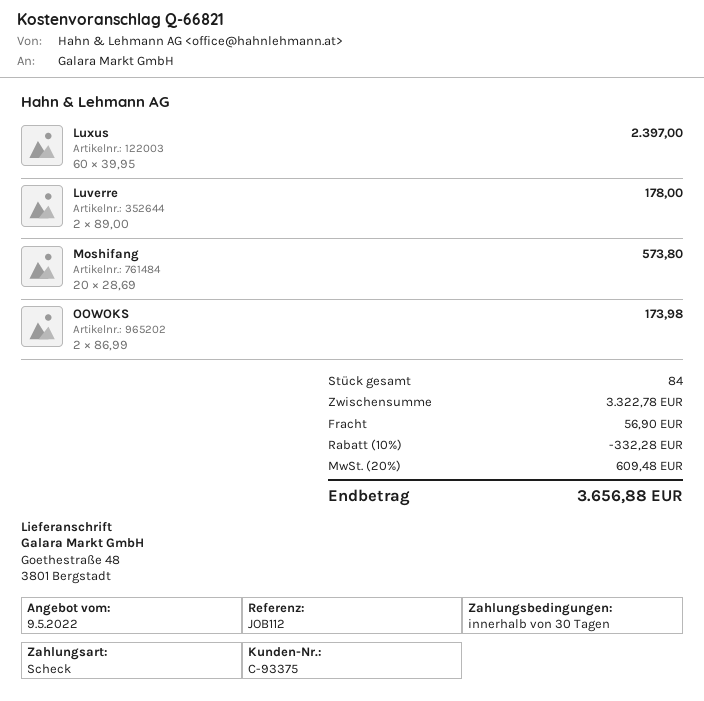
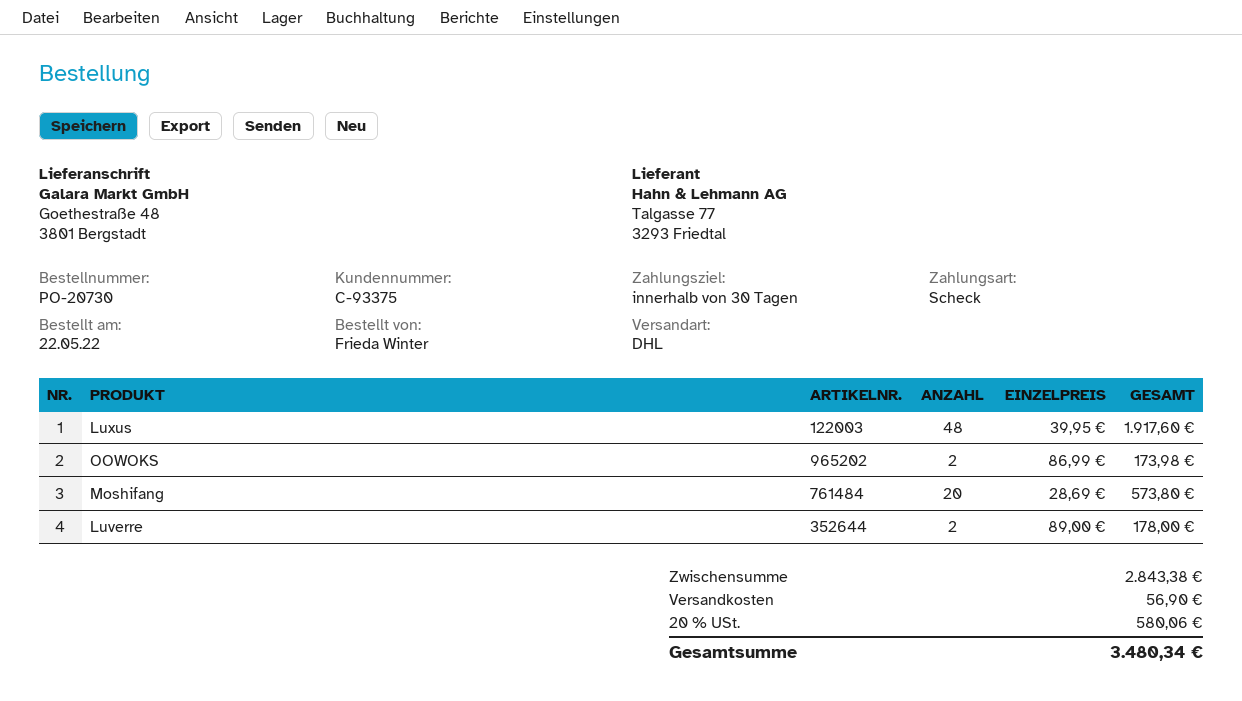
Luxus: 60 x 39.95 = 2397.00 -> 48 x 39.95 = 1917.60
subtotal: 3322.78 -> 2843.38
discount: 10% = 332.28 -> none
tax: 20% = 609.48 -> 20% = 580.06
total: 3656.88 -> 3480.34

